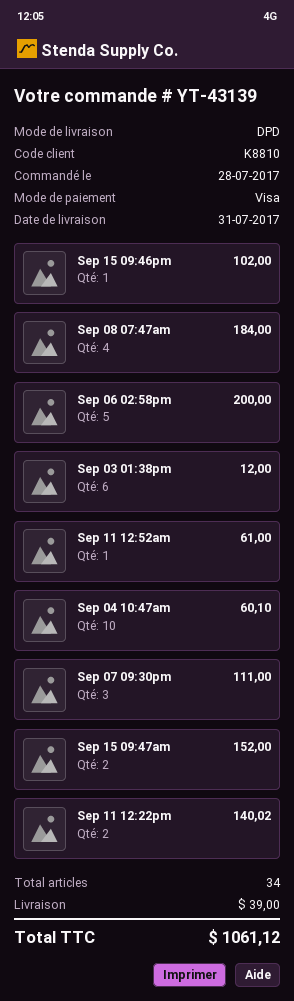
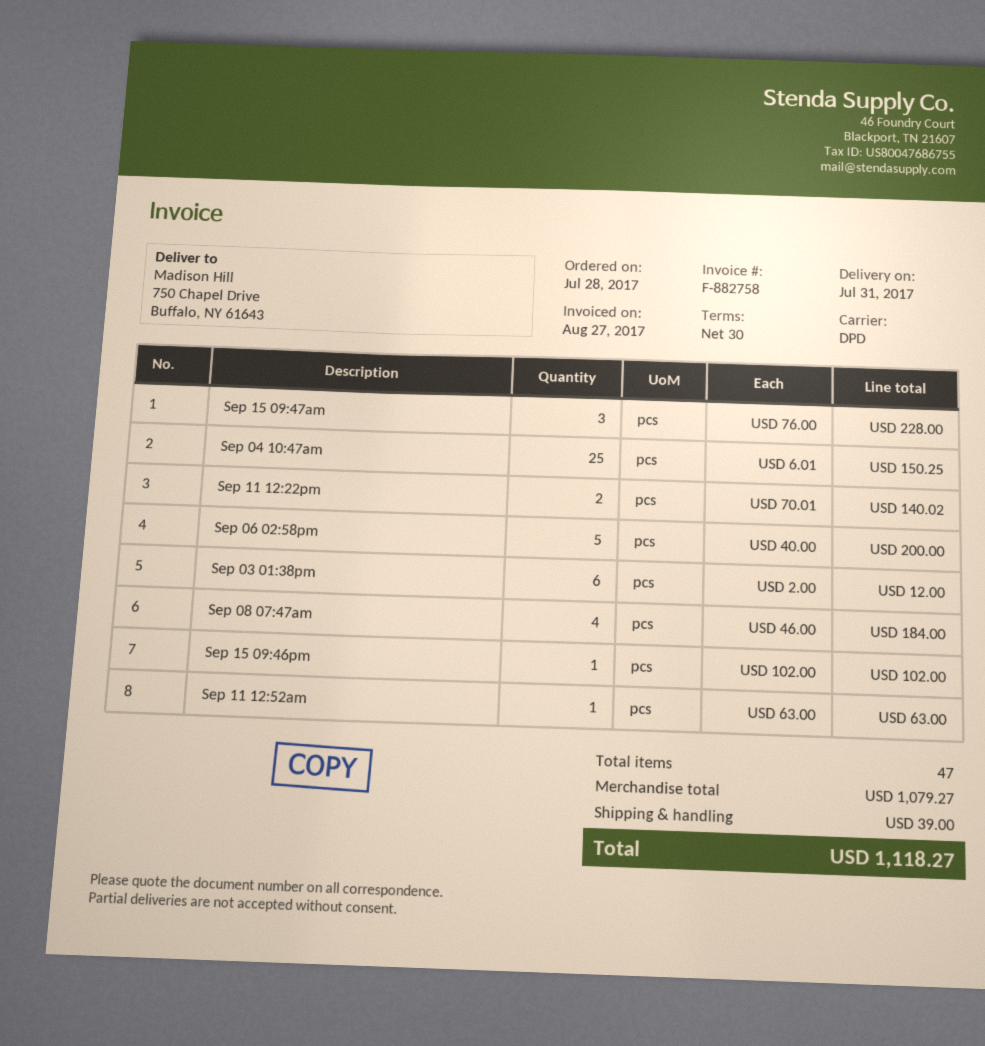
Sep 11 12:52am: 1 for 61.00 -> 1 for 63.00
Sep 04 10:47am: 10 for 60.10 -> 25 for 150.25
Sep 07 09:30pm: 3 for 111.00 -> none
Sep 15 09:47am: 2 for 152.00 -> 3 for 228.00
total quantity: 34 -> 47
total: 1061.12 -> 1118.27

